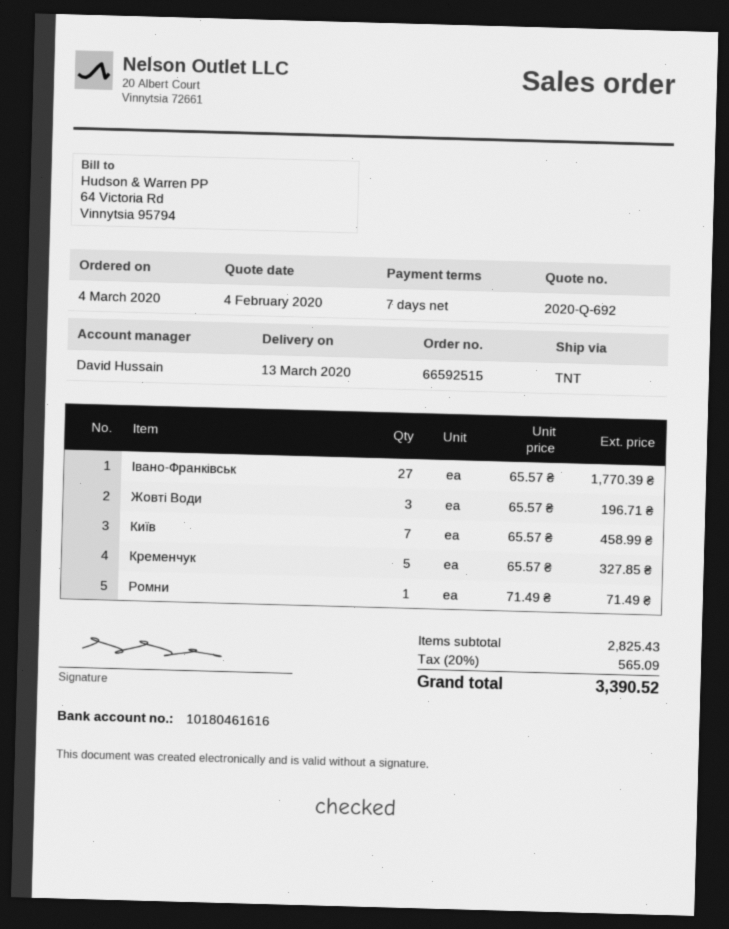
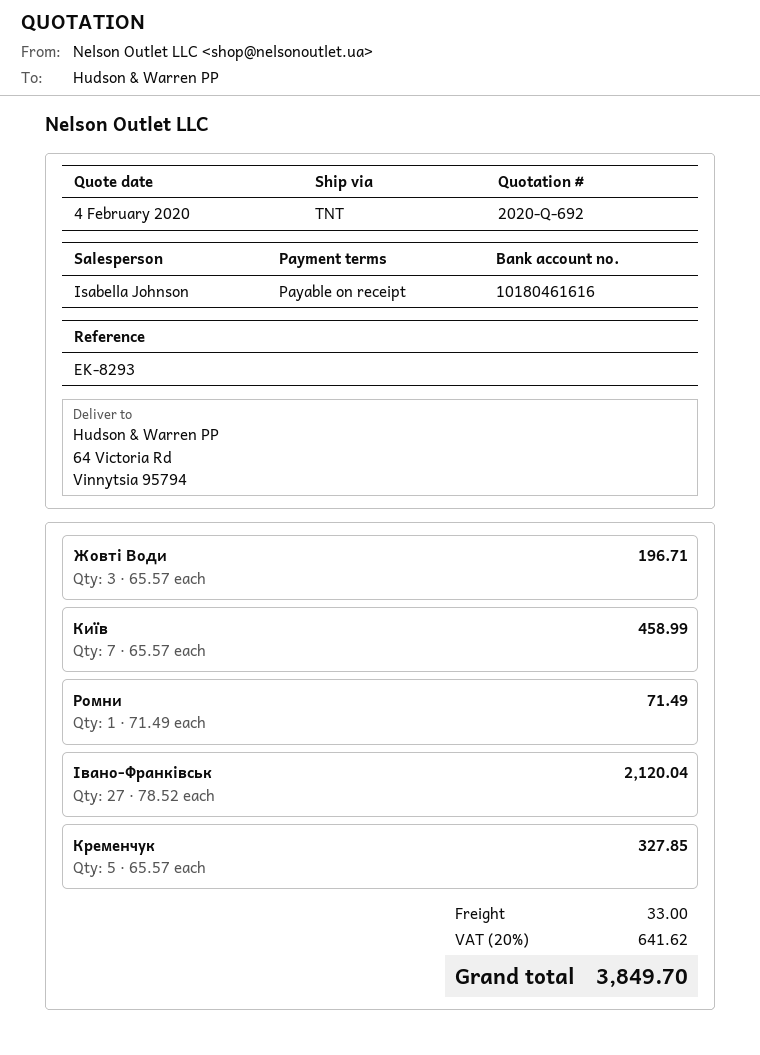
payment terms: 7 days -> on receipt
sales rep: David Hussain -> Isabella Johnson
Івано-Франківськ: 27 x 65.57 = 1770.39 -> 27 x 78.52 = 2120.04
shipping: none -> 33.00
tax: 20% = 565.09 -> 20% = 641.62
total: 3390.52 -> 3849.70

